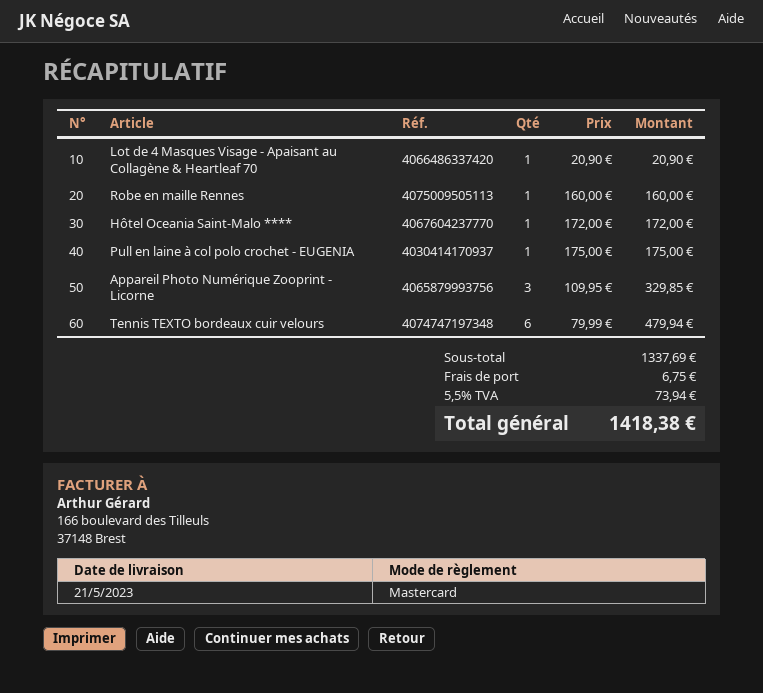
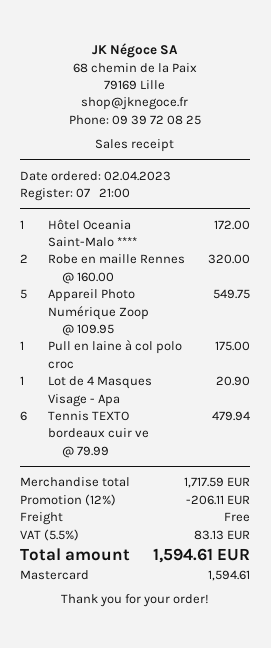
Robe en maille Rennes: 1 x 160.00 = 160.00 -> 2 x 160.00 = 320.00
Appareil Photo Numérique Zooprint - Licorne: 3 x 109.95 = 329.85 -> 5 x 109.95 = 549.75
subtotal: 1337.69 -> 1717.59
discount: none -> 12% = 206.11
shipping: 6.75 -> 0.00
tax: 5.5% = 73.94 -> 5.5% = 83.13
total: 1418.38 -> 1594.61

